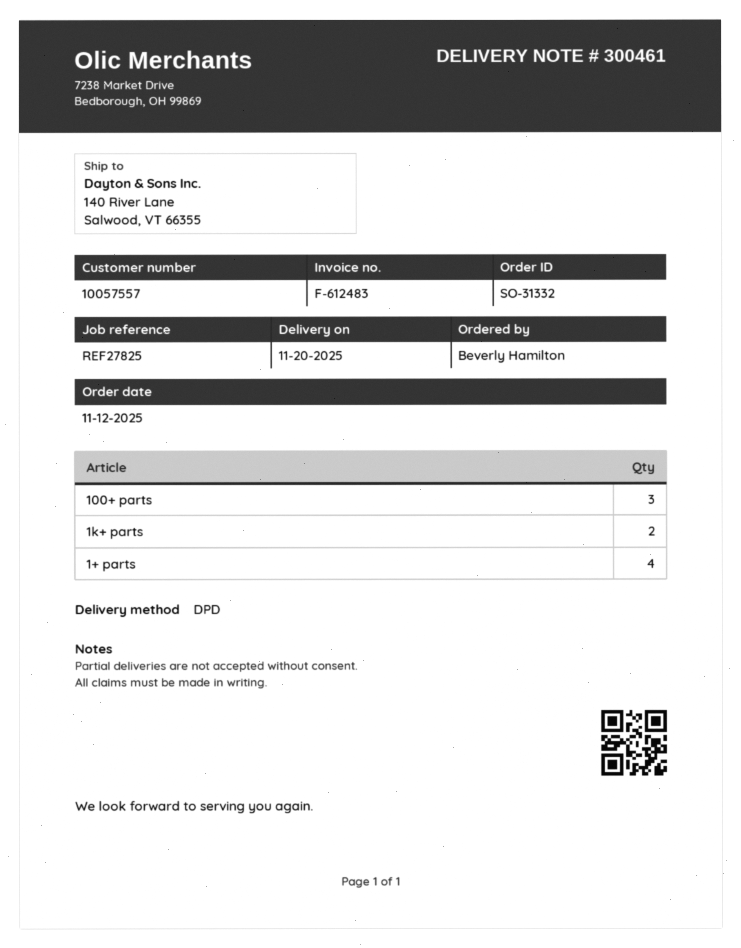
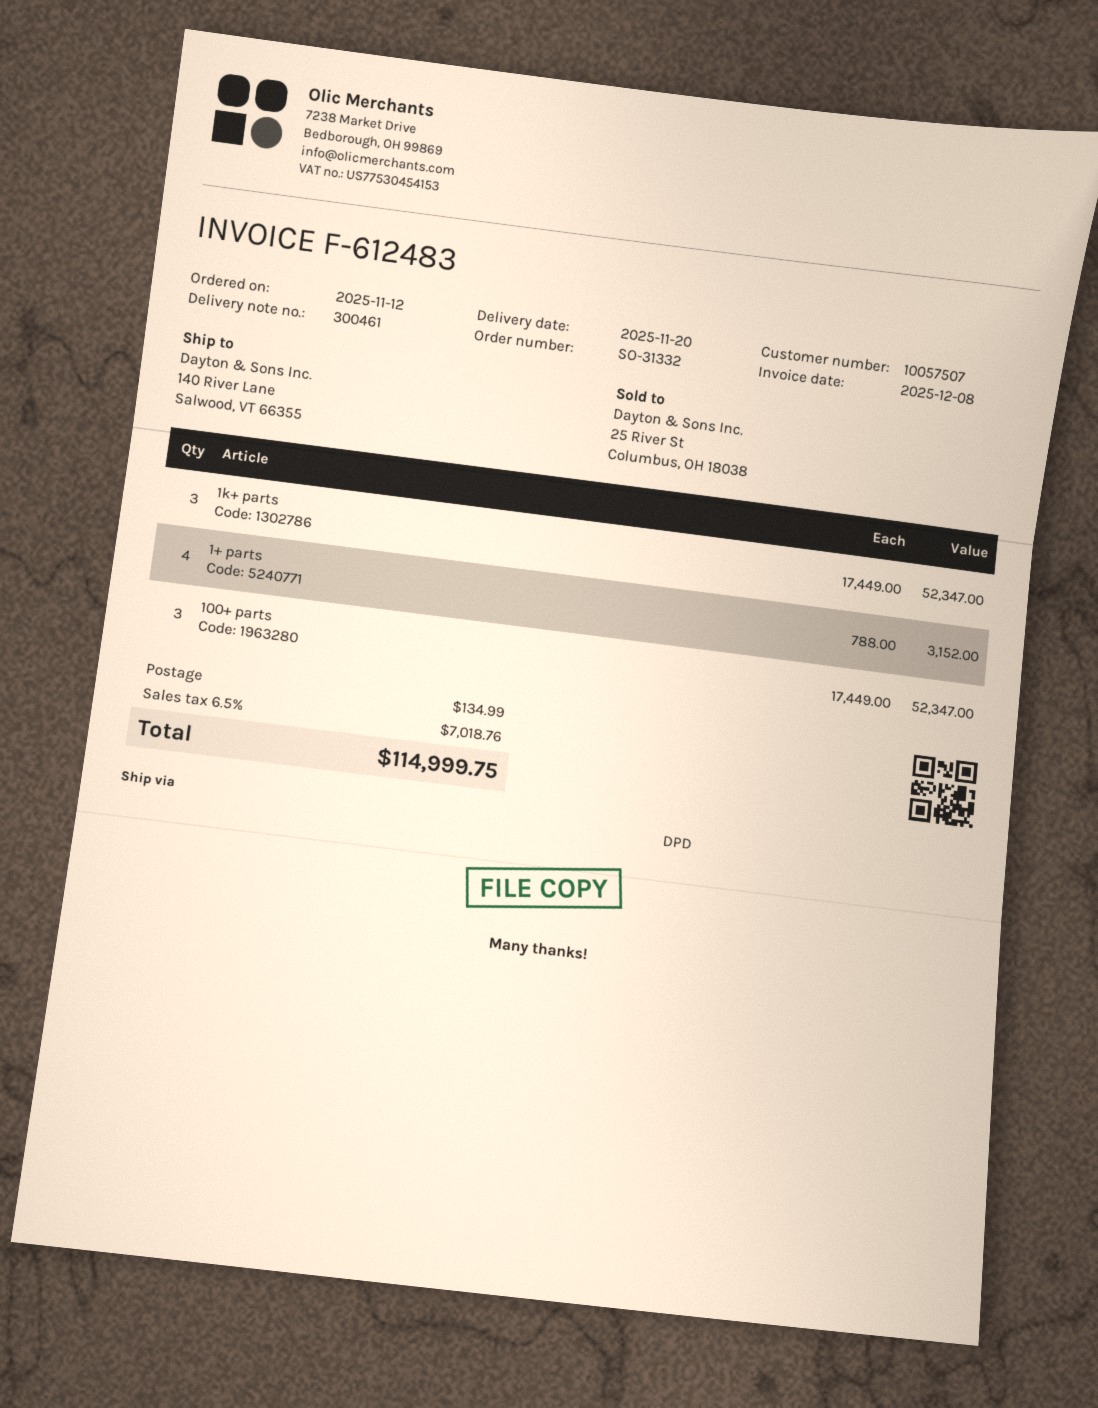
customer number: 10057557 -> 10057507
1k+ parts: 2 -> 3

